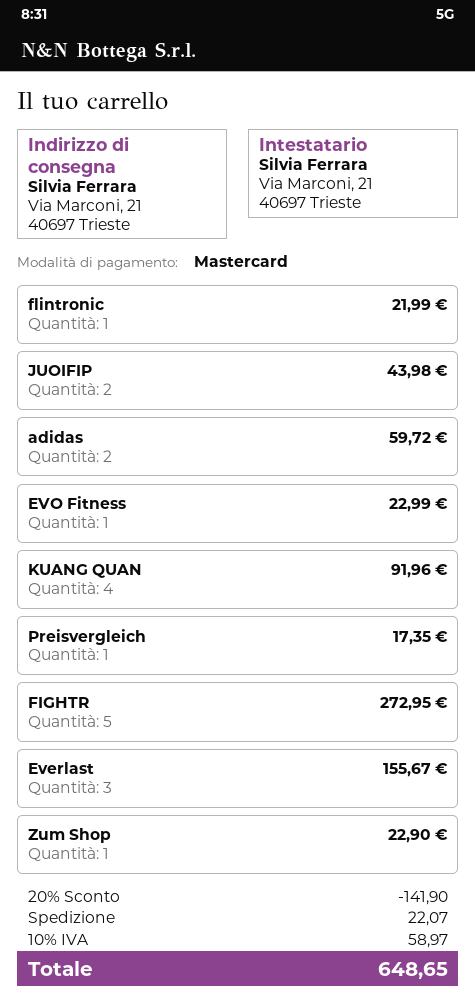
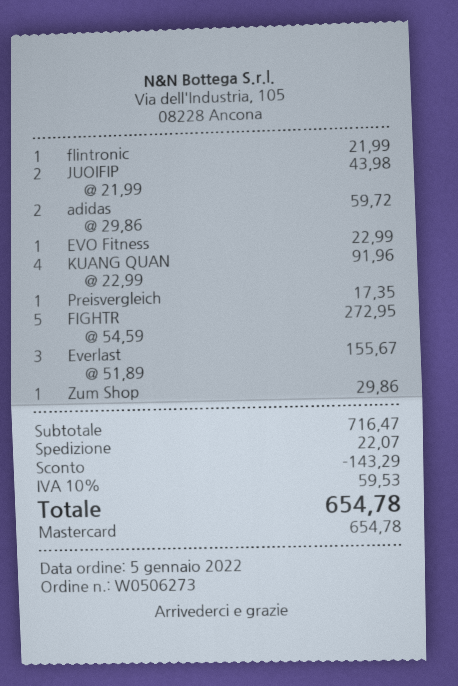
Zum Shop: 1 for 22.90 -> 1 for 29.86
discount: 141.90 -> 143.29
tax: 10% = 58.97 -> 10% = 59.53
total: 648.65 -> 654.78

